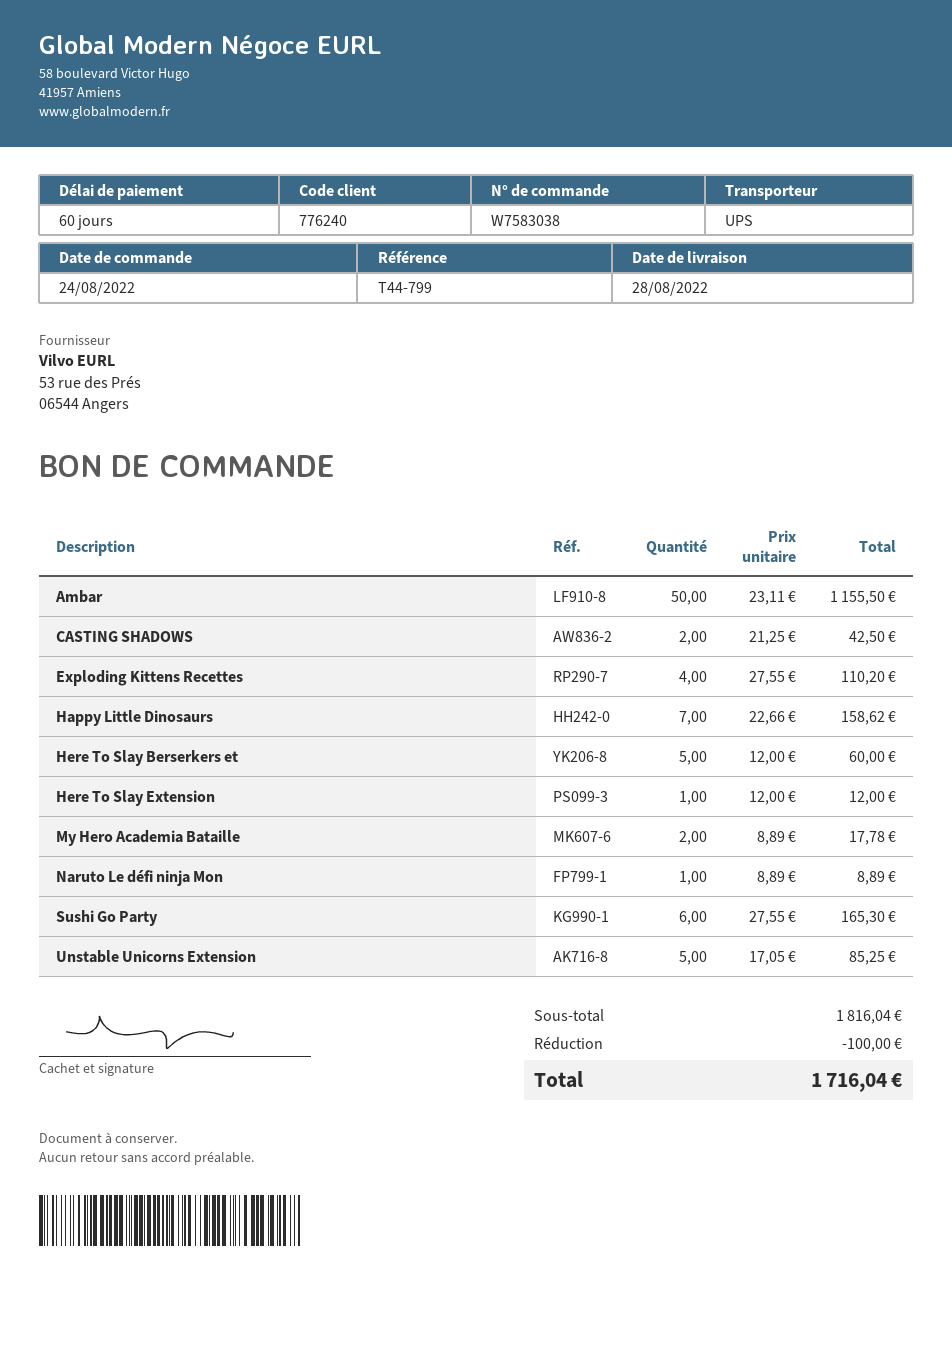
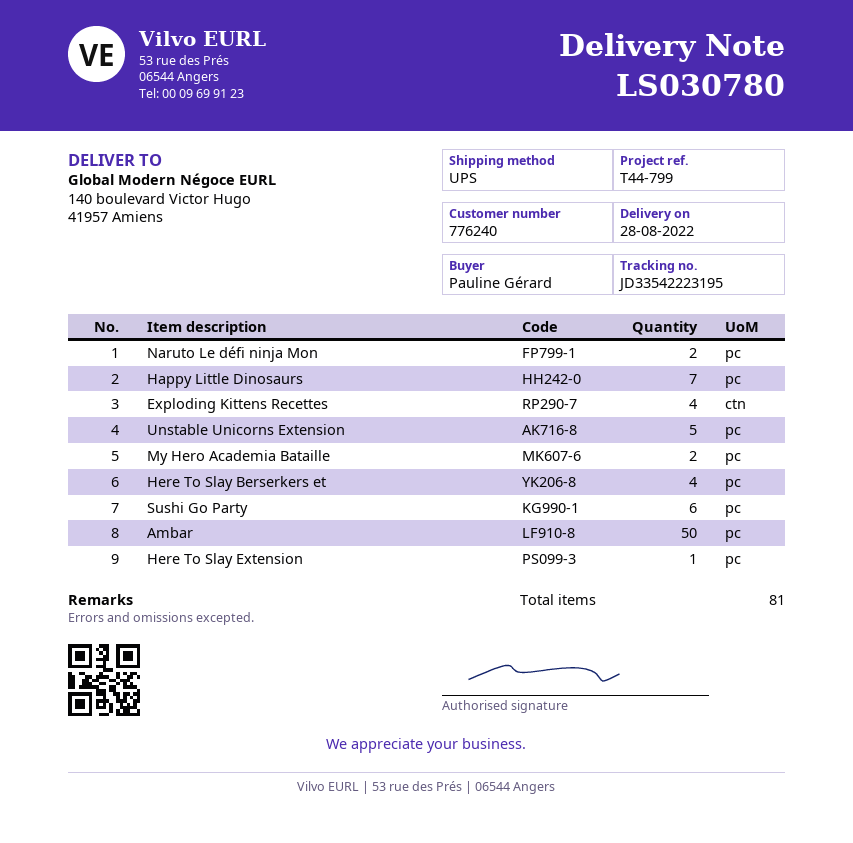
CASTING SHADOWS: 2 -> none
Here To Slay Berserkers et: 5 -> 4
Naruto Le défi ninja Mon: 1 -> 2

